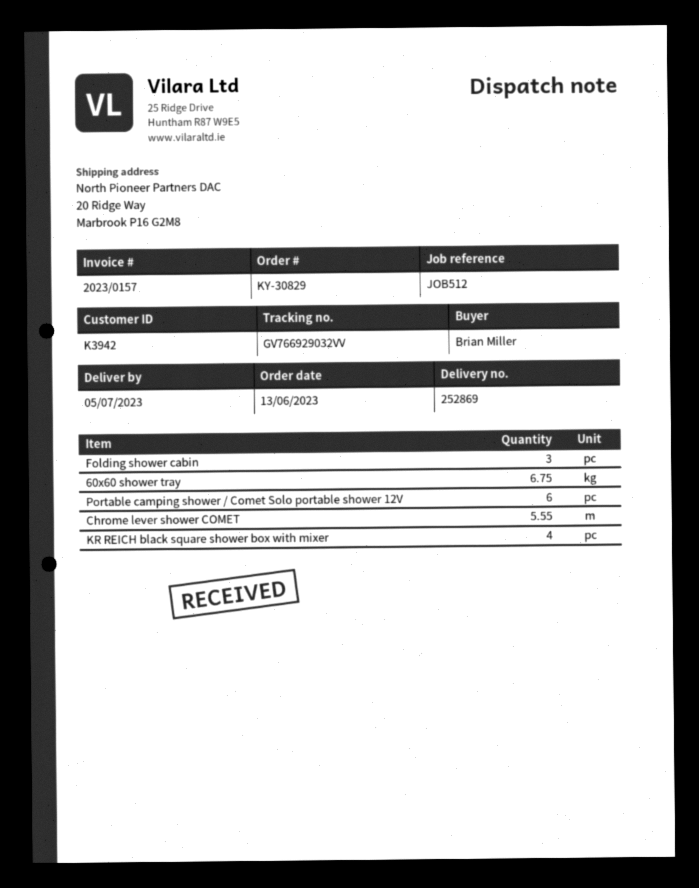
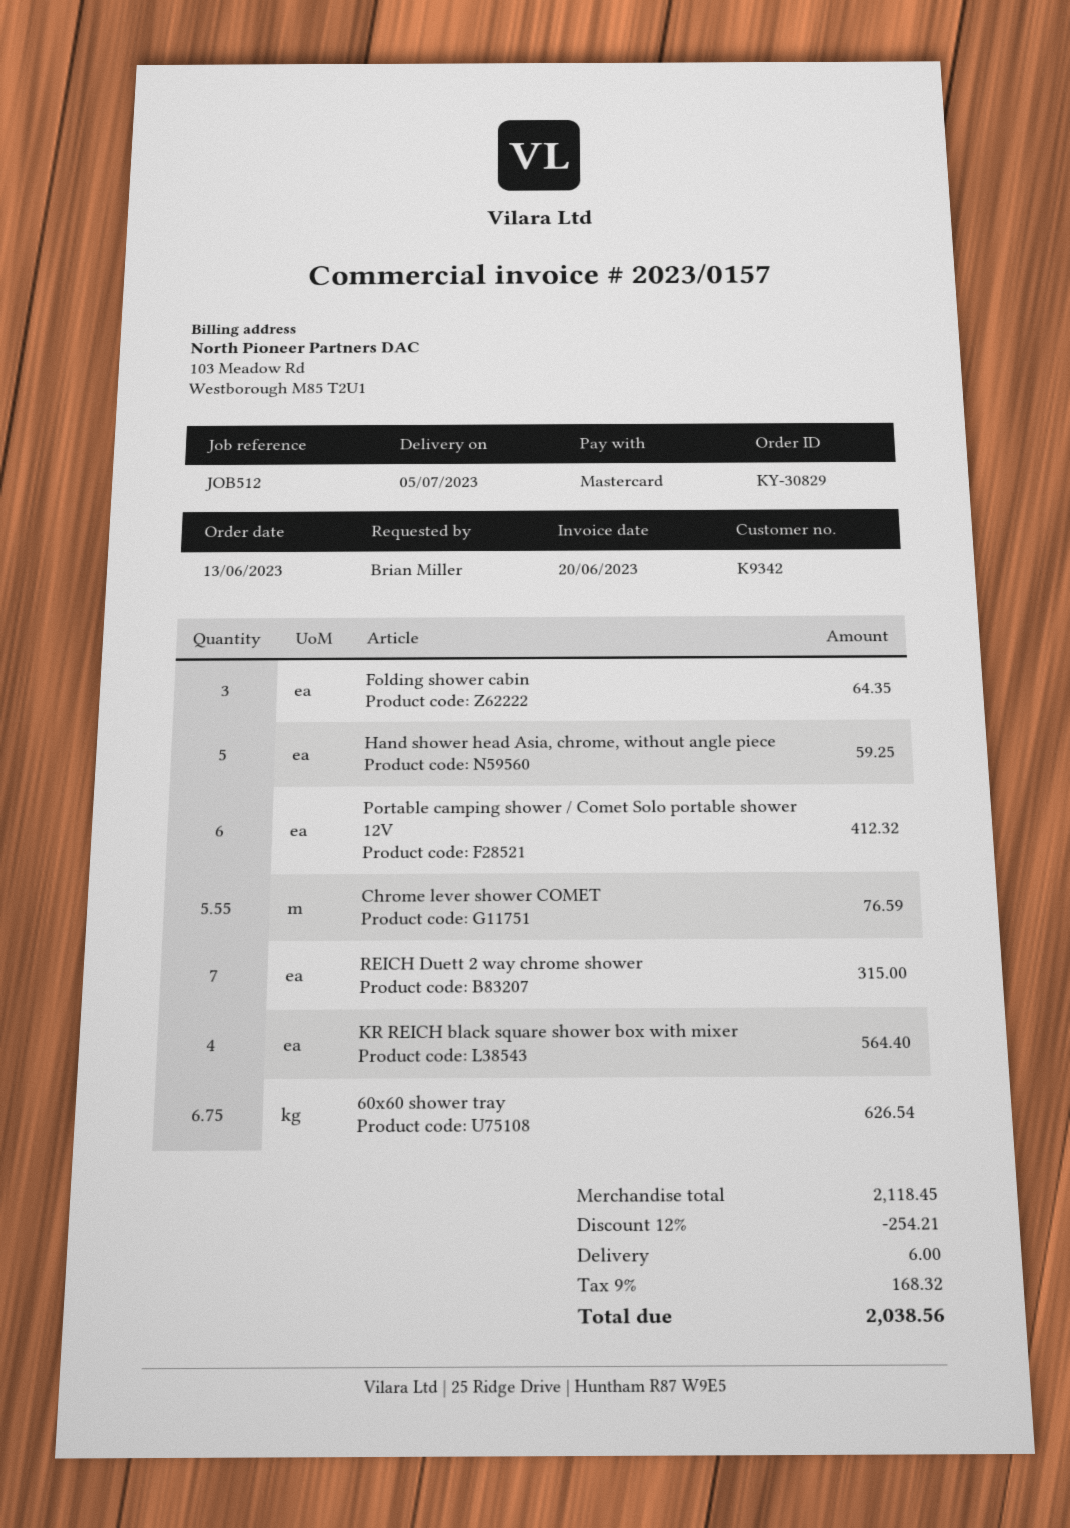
customer number: K3942 -> K9342
Hand shower head Asia, chrome, without angle piece: none -> 5
REICH Duett 2 way chrome shower: none -> 7

